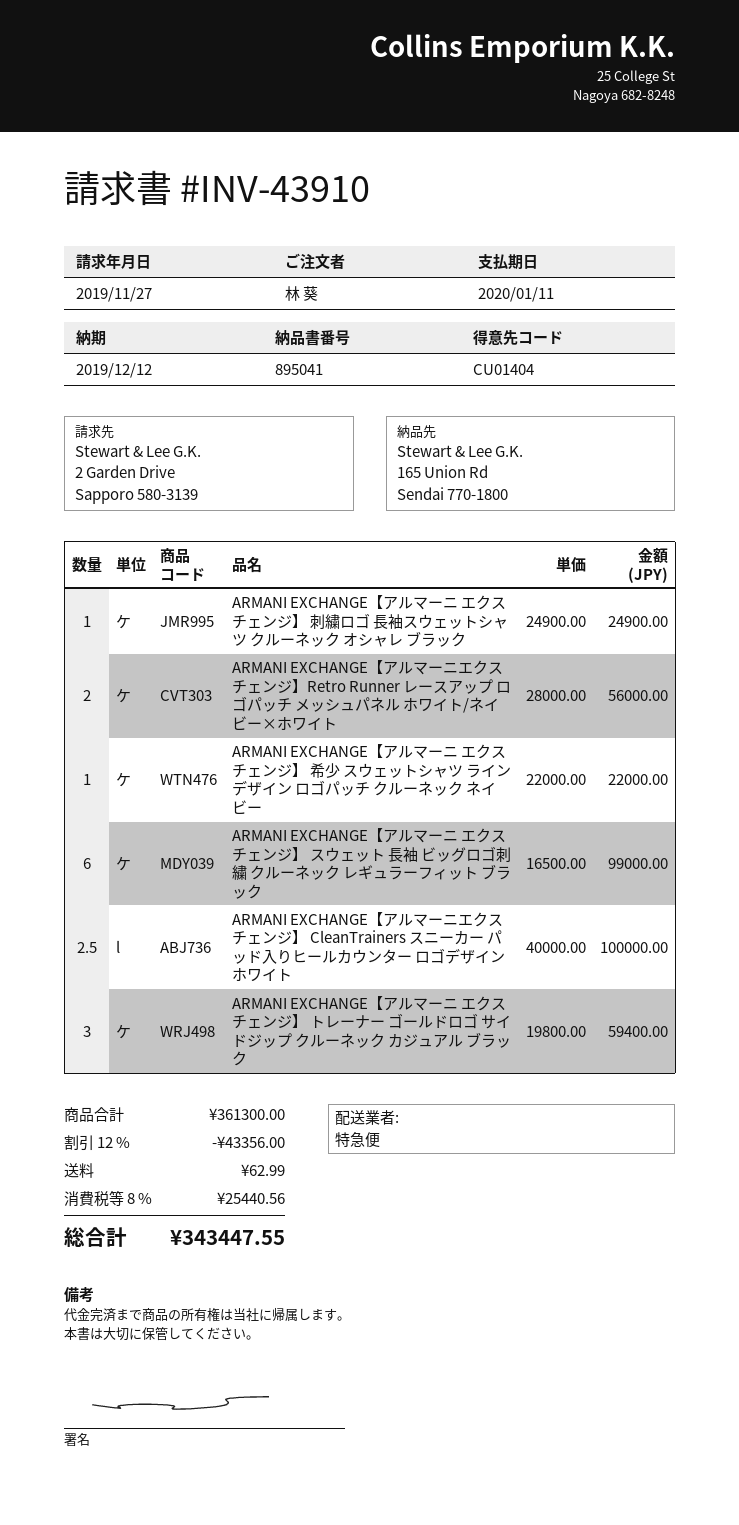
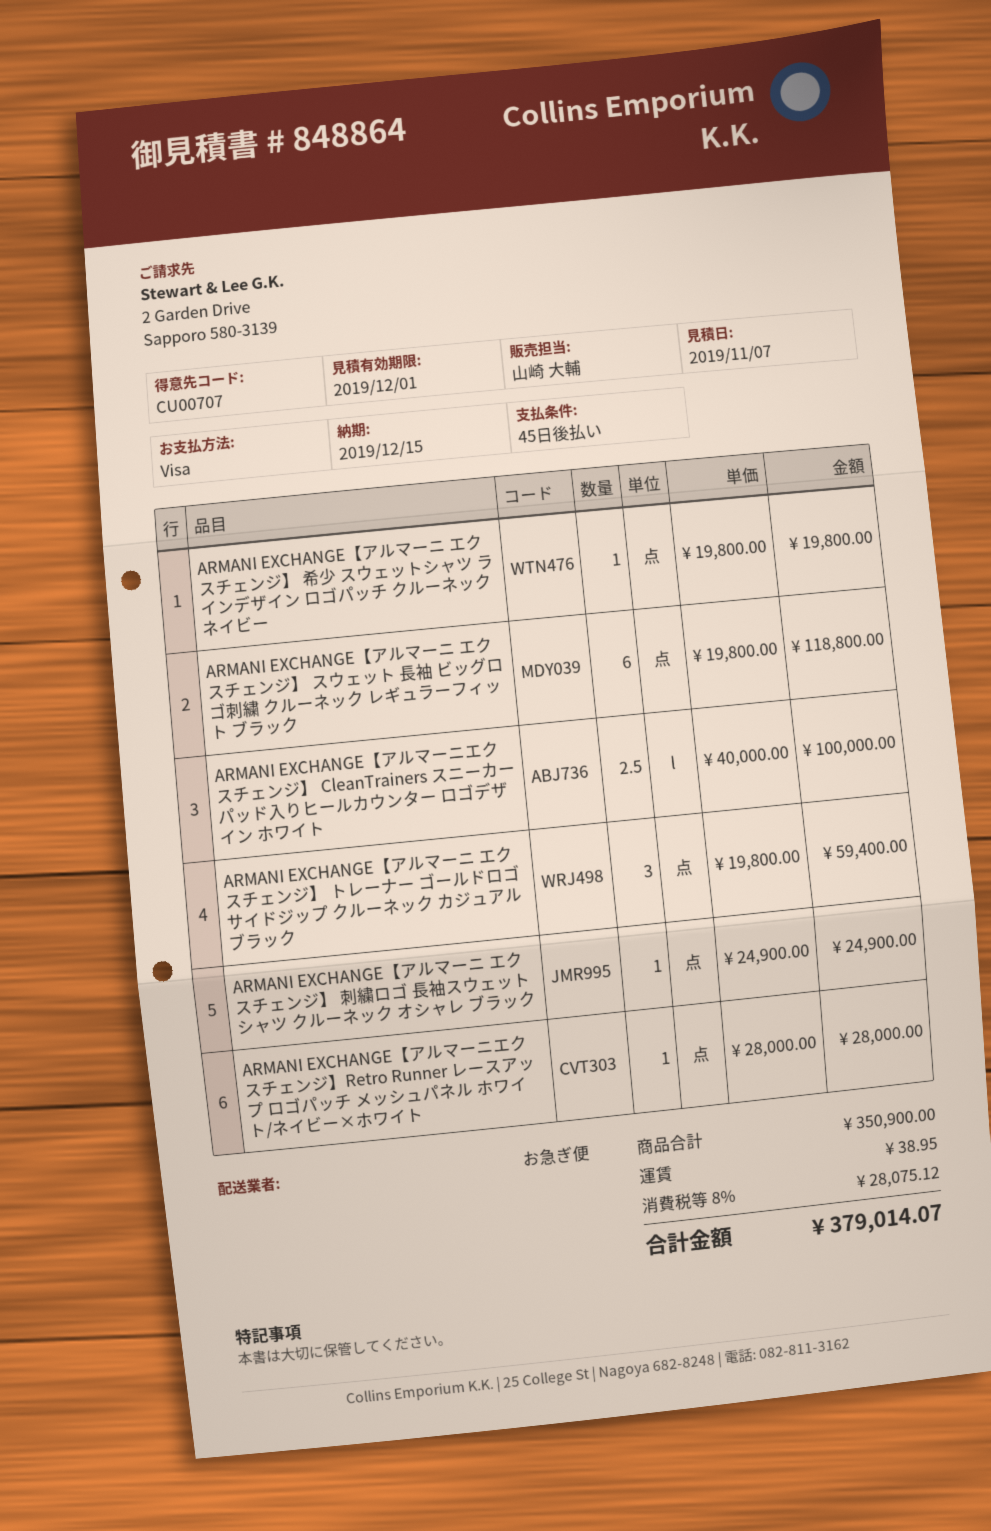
delivery date: 2019-12-12 -> 2019-12-15
customer number: CU01404 -> CU00707
ARMANI EXCHANGE【アルマーニエクスチェンジ】Retro Runner レースアップ ロゴパッチ メッシュパネル ホワイト/ネイビー×ホワイト: 2 x 28000.00 = 56000.00 -> 1 x 28000.00 = 28000.00
ARMANI EXCHANGE【アルマーニ エクスチェンジ】 希少 スウェットシャツ ラインデザイン ロゴパッチ クルーネック ネイビー: 1 x 22000.00 = 22000.00 -> 1 x 19800.00 = 19800.00
ARMANI EXCHANGE【アルマーニ エクスチェンジ】 スウェット 長袖 ビッグロゴ刺繍 クルーネック レギュラーフィット ブラック: 6 x 16500.00 = 99000.00 -> 6 x 19800.00 = 118800.00
subtotal: 361300.00 -> 350900.00
discount: 12% = 43356.00 -> none
shipping: 62.99 -> 38.95
tax: 8% = 25440.56 -> 8% = 28075.12
total: 343447.55 -> 379014.07

